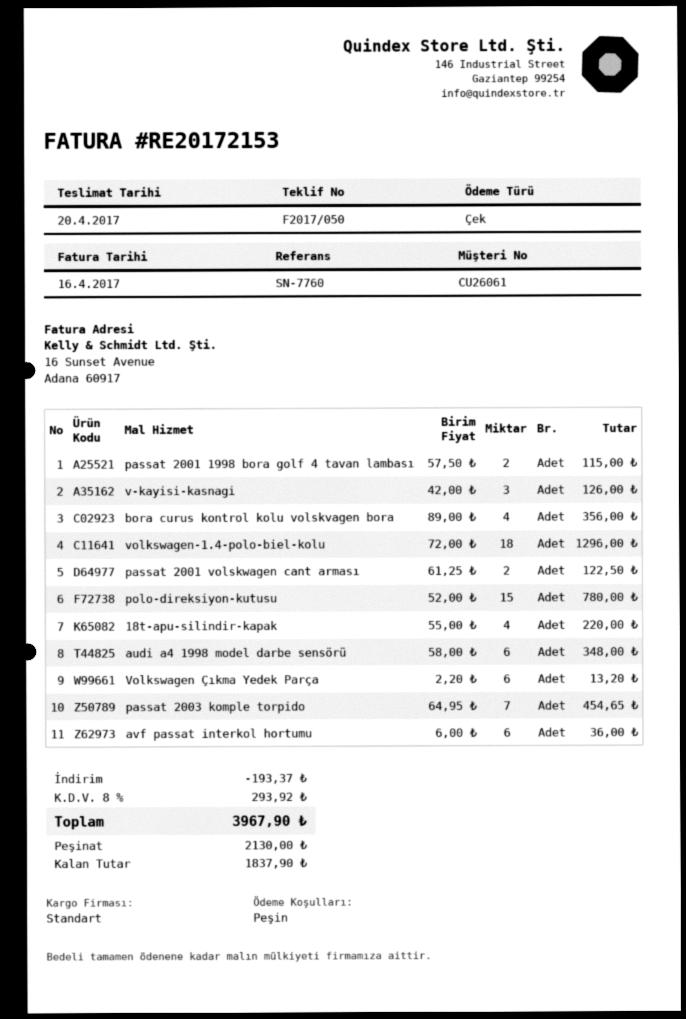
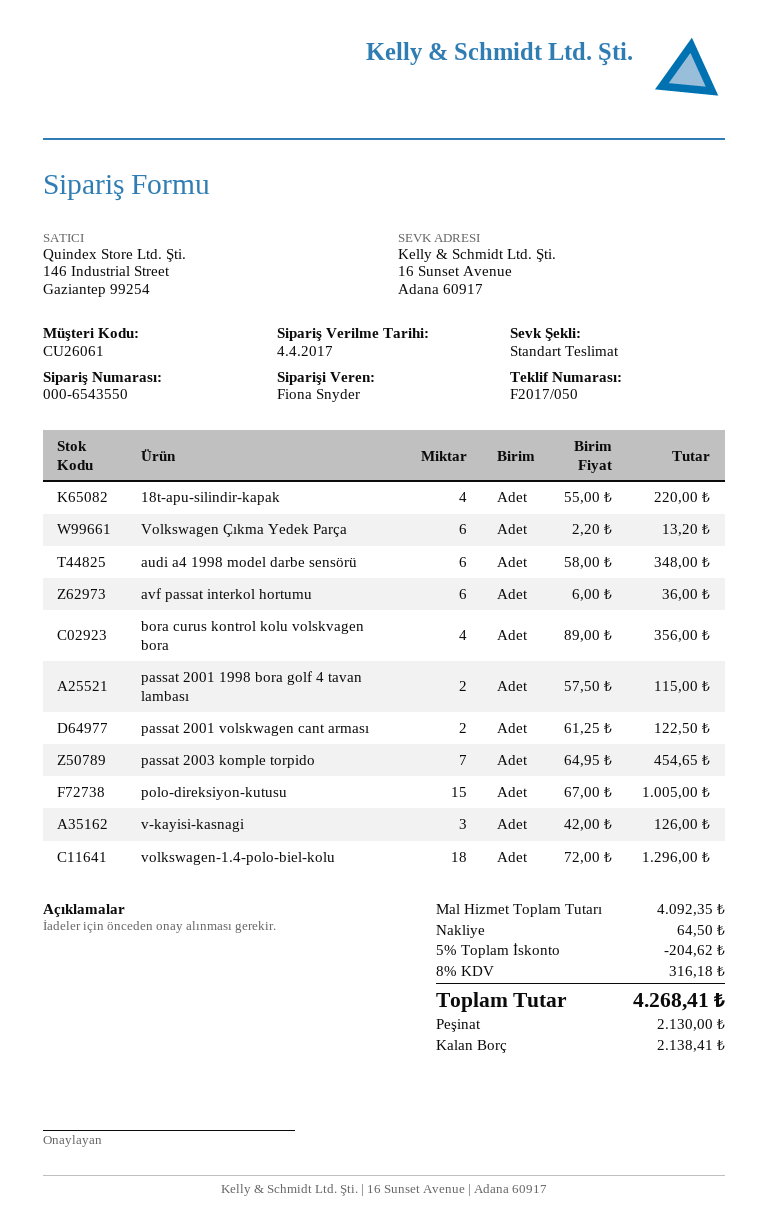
polo-direksiyon-kutusu: 15 x 52.00 = 780.00 -> 15 x 67.00 = 1005.00
discount: 193.37 -> 204.62
shipping: none -> 64.50
tax: 8% = 293.92 -> 8% = 316.18
total: 3967.90 -> 4268.41
balance: 1837.90 -> 2138.41

